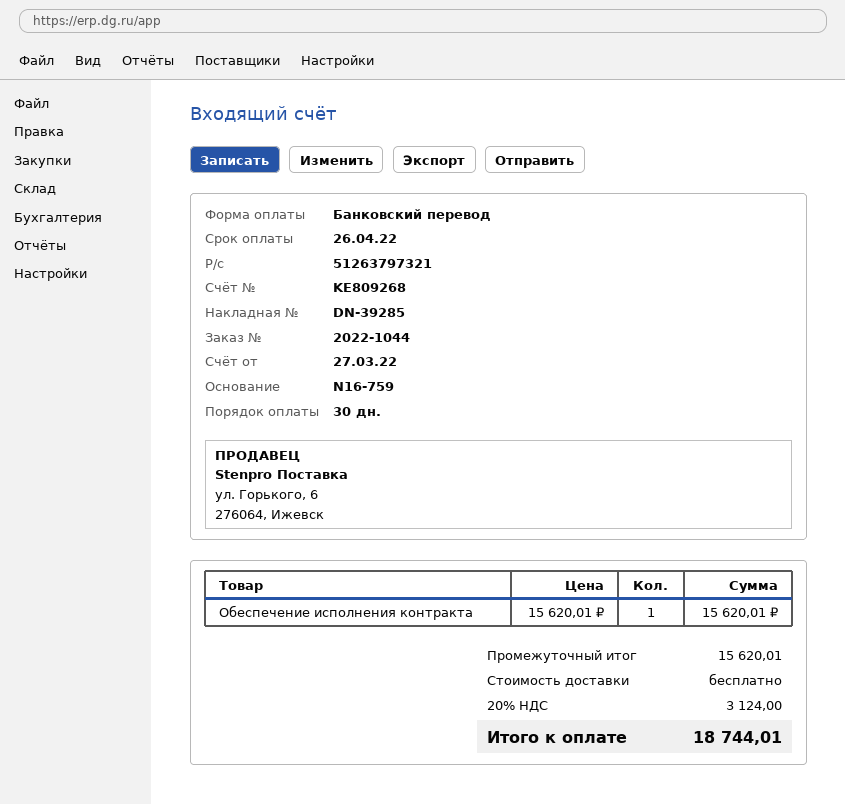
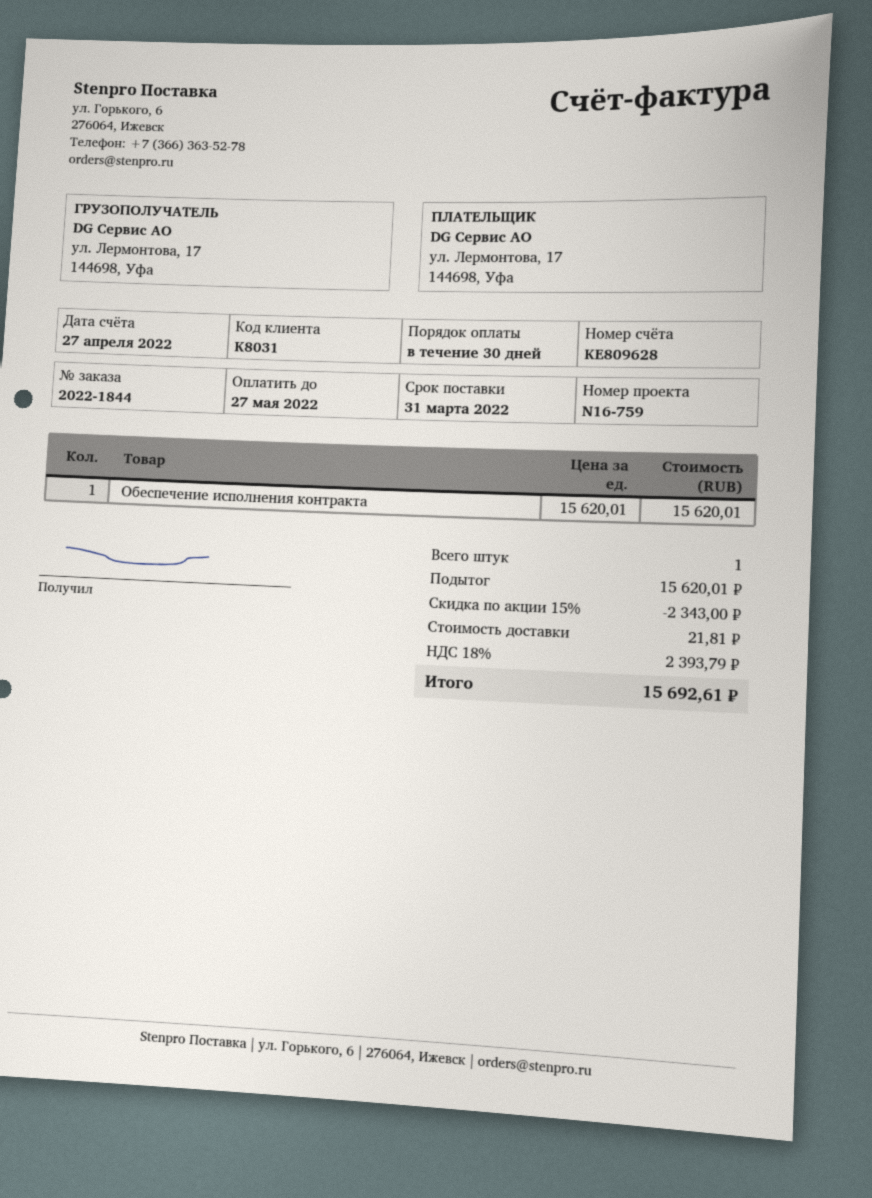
order number: 2022-1044 -> 2022-1844
invoice number: KE809268 -> KE809628
invoice date: 2022-03-27 -> 2022-04-27
due date: 2022-04-26 -> 2022-05-27
discount: none -> 15% = 2343.00
shipping: 0.00 -> 21.81
tax: 20% = 3124.00 -> 18% = 2393.79
total: 18744.01 -> 15692.61

